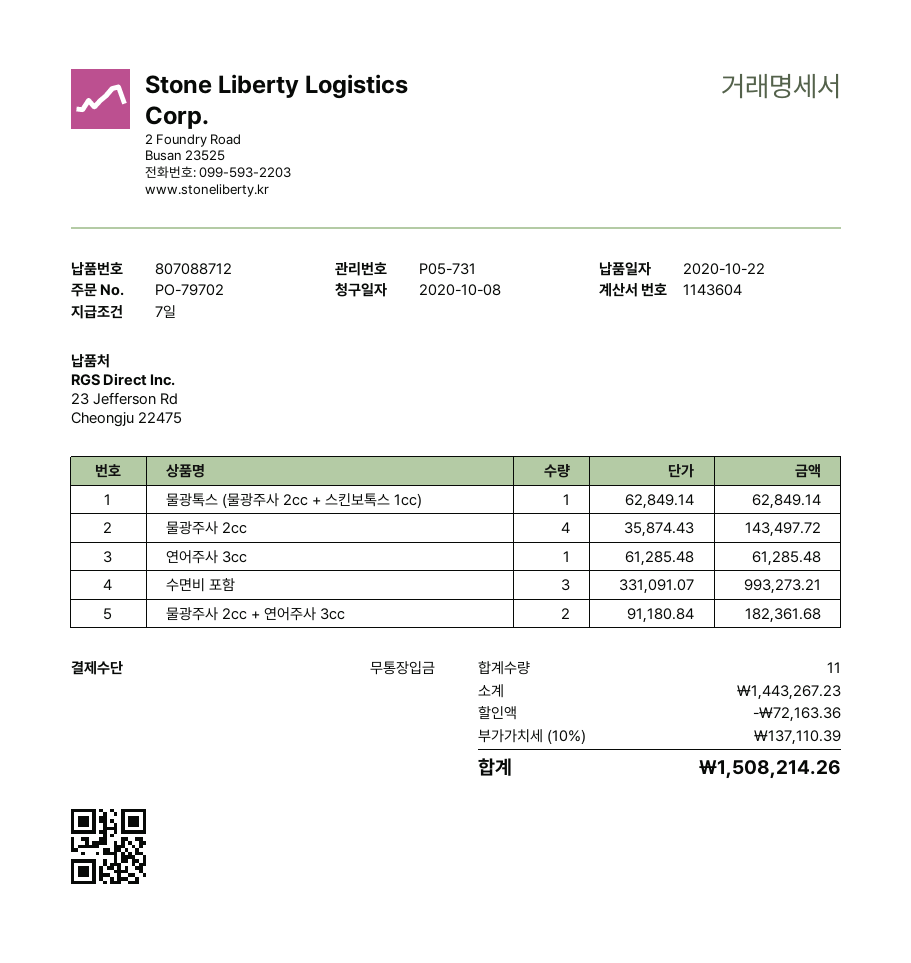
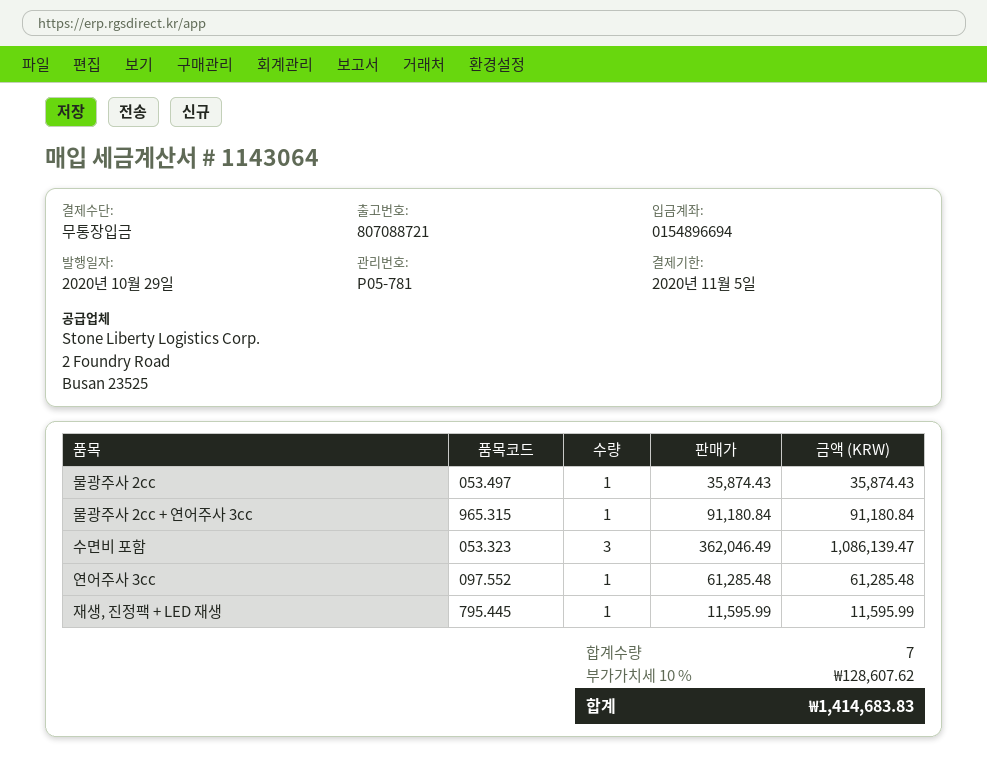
delivery note number: 807088712 -> 807088721
invoice number: 1143604 -> 1143064
invoice date: 2020-10-08 -> 2020-10-29
reference: P05-731 -> P05-781
물광톡스 (물광주사 2cc + 스킨보톡스 1cc): 1 x 62849.14 = 62849.14 -> none
물광주사 2cc: 4 x 35874.43 = 143497.72 -> 1 x 35874.43 = 35874.43
수면비 포함: 3 x 331091.07 = 993273.21 -> 3 x 362046.49 = 1086139.47
물광주사 2cc + 연어주사 3cc: 2 x 91180.84 = 182361.68 -> 1 x 91180.84 = 91180.84
재생, 진정팩 + LED 재생: none -> 1 x 11595.99 = 11595.99
total quantity: 11 -> 7
discount: 72163.36 -> none
tax: 10% = 137110.39 -> 10% = 128607.62
total: 1508214.26 -> 1414683.83

